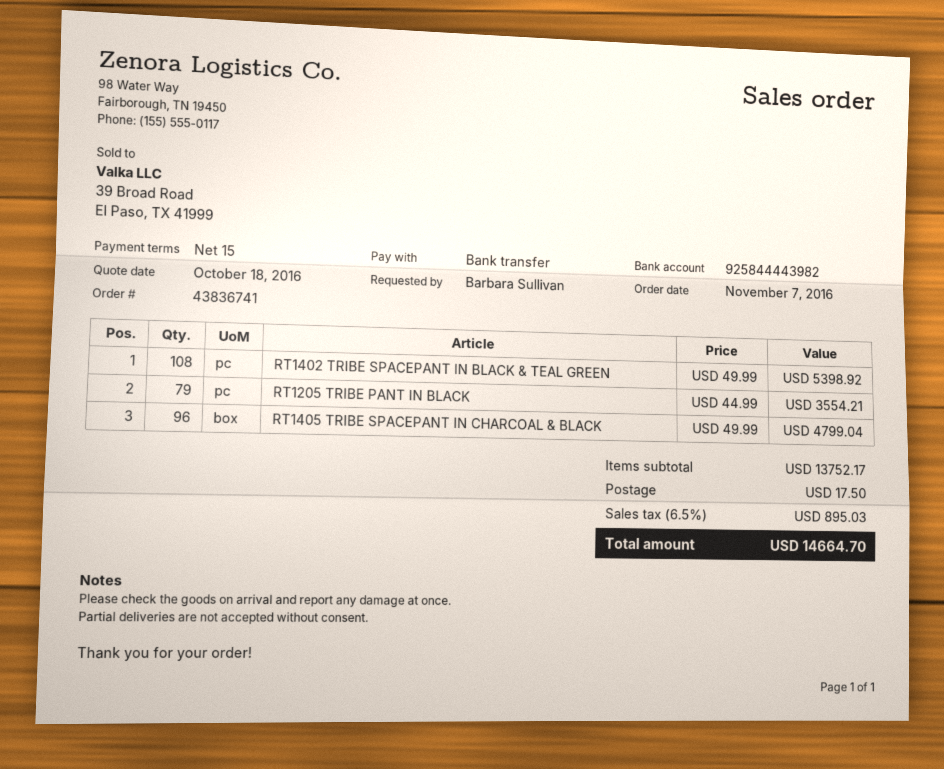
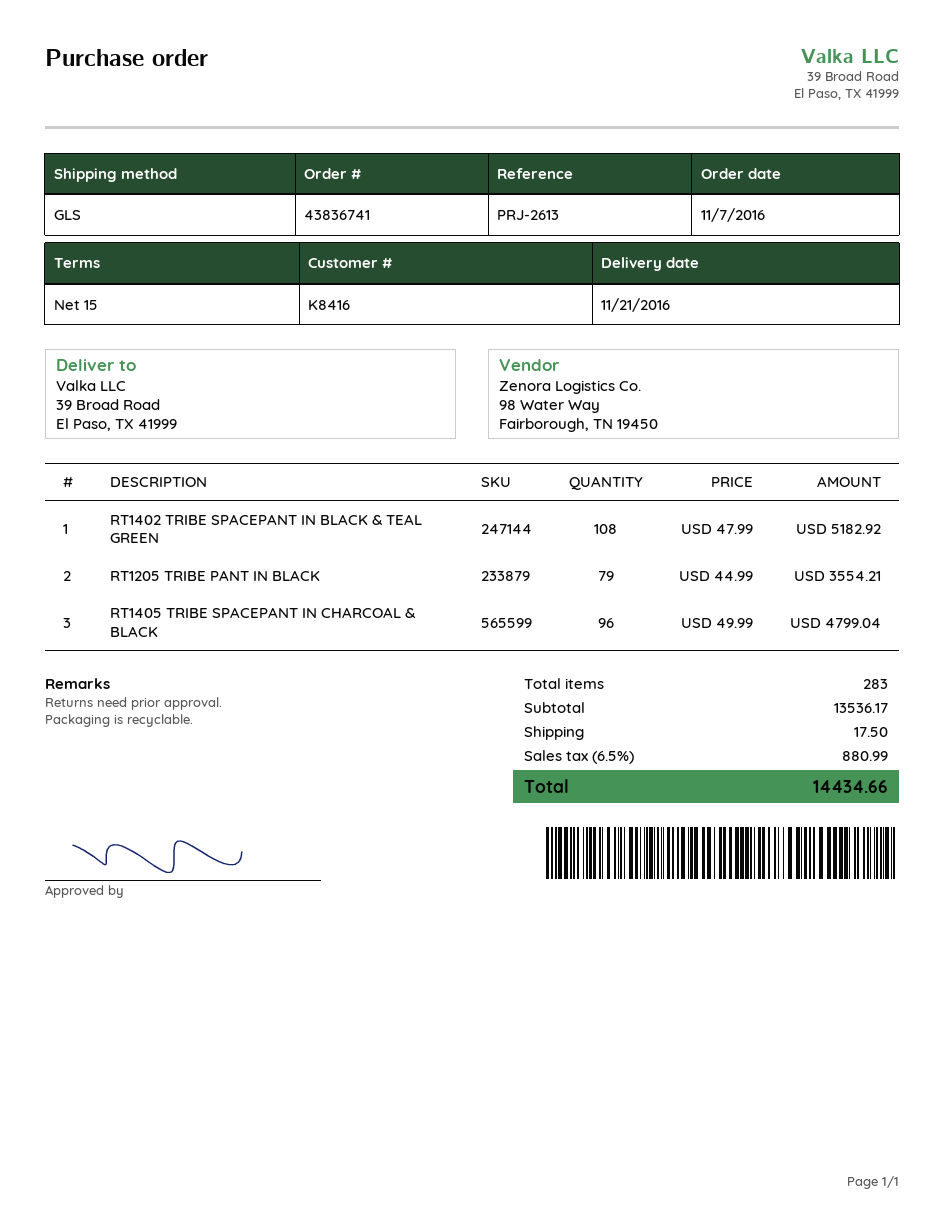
RT1402 TRIBE SPACEPANT IN BLACK & TEAL GREEN: 108 x 49.99 = 5398.92 -> 108 x 47.99 = 5182.92
subtotal: 13752.17 -> 13536.17
tax: 6.5% = 895.03 -> 6.5% = 880.99
total: 14664.70 -> 14434.66

